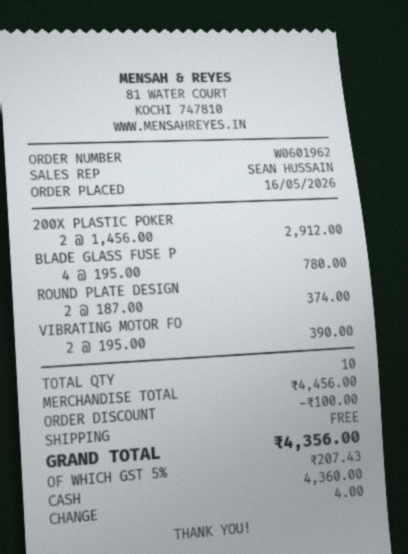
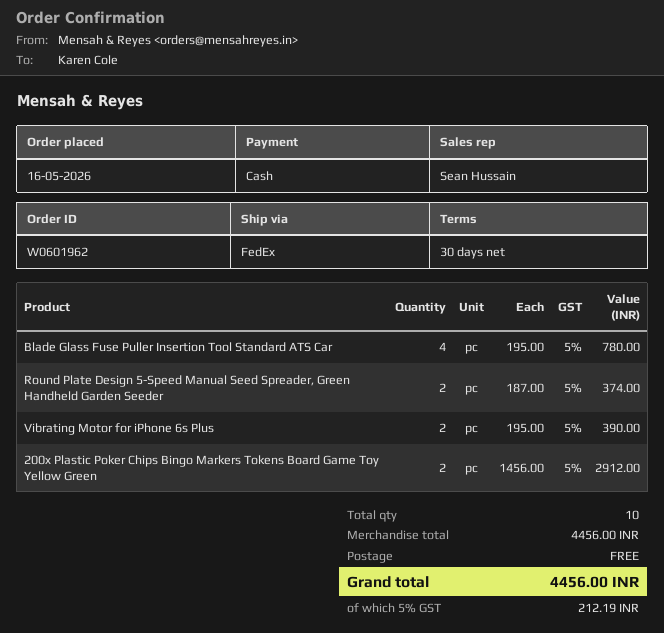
discount: 100.00 -> none
tax: 5% = 207.43 -> 5% = 212.19
total: 4356.00 -> 4456.00

